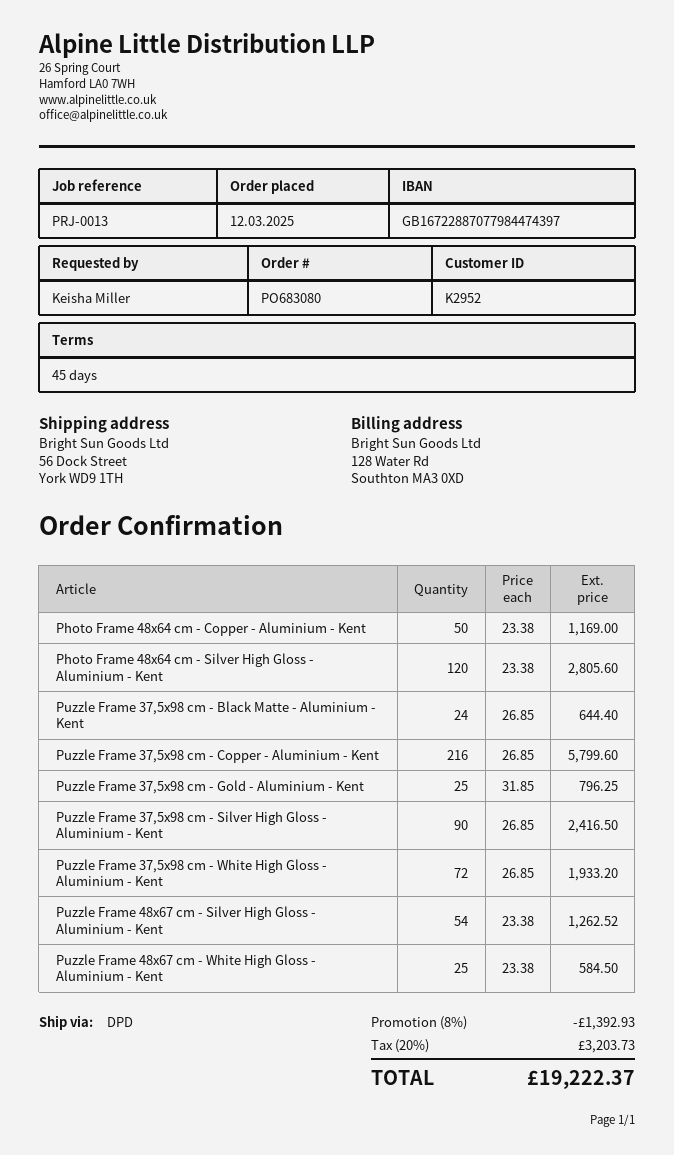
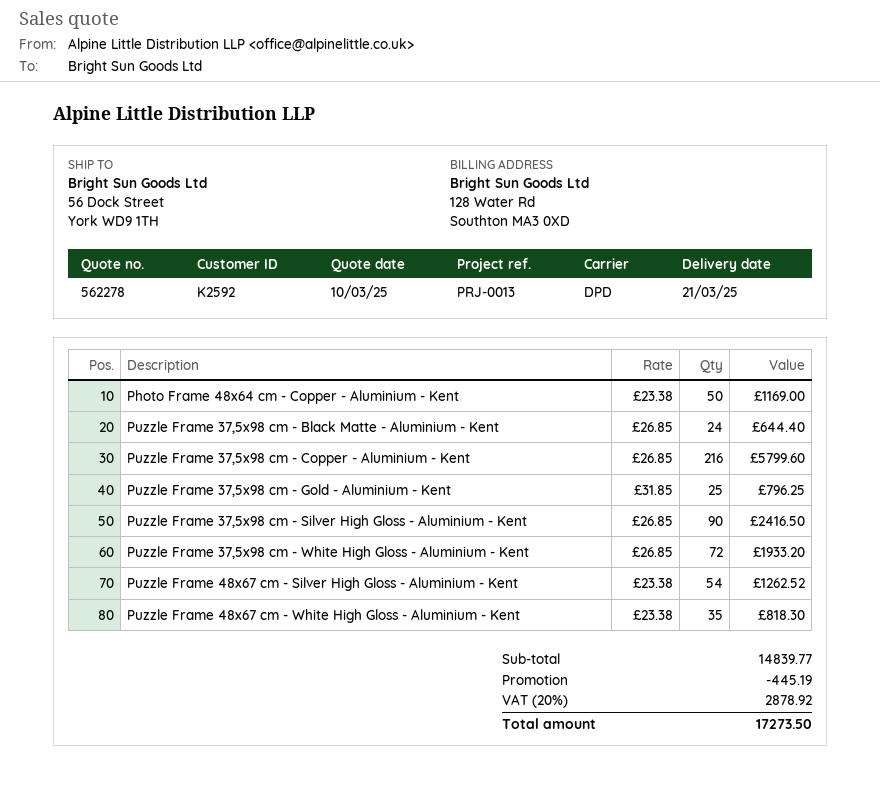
customer number: K2952 -> K2592
Photo Frame 48x64 cm - Silver High Gloss - Aluminium - Kent: 120 x 23.38 = 2805.60 -> none
Puzzle Frame 48x67 cm - White High Gloss - Aluminium - Kent: 25 x 23.38 = 584.50 -> 35 x 23.38 = 818.30
discount: 1392.93 -> 445.19
tax: 20% = 3203.73 -> 20% = 2878.92
total: 19222.37 -> 17273.50

